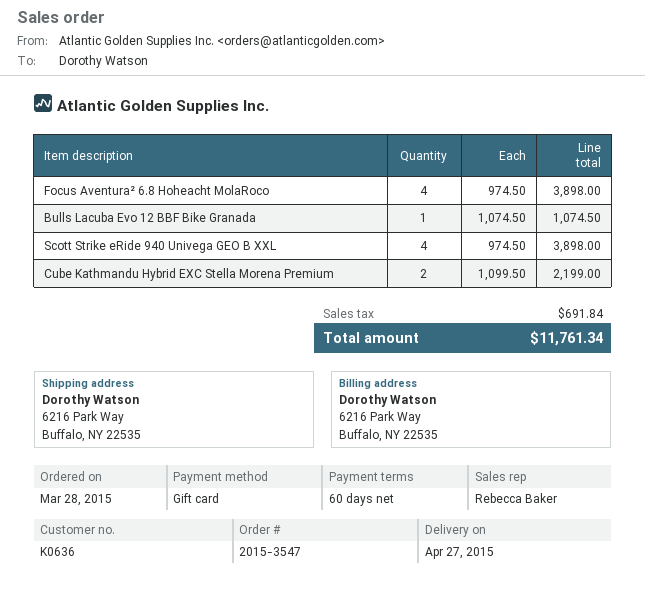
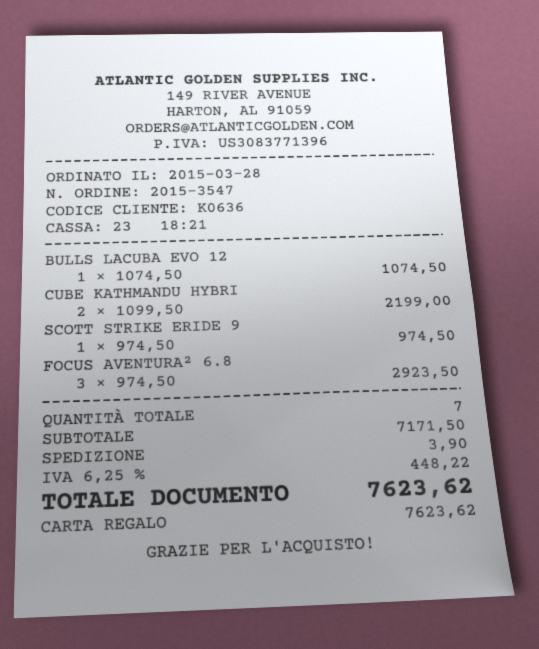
Focus Aventura² 6.8 Hoheacht MolaRoco: 4 x 974.50 = 3898.00 -> 3 x 974.50 = 2923.50
Scott Strike eRide 940 Univega GEO B XXL: 4 x 974.50 = 3898.00 -> 1 x 974.50 = 974.50
shipping: none -> 3.90
tax: 691.84 -> 448.22
total: 11761.34 -> 7623.62

